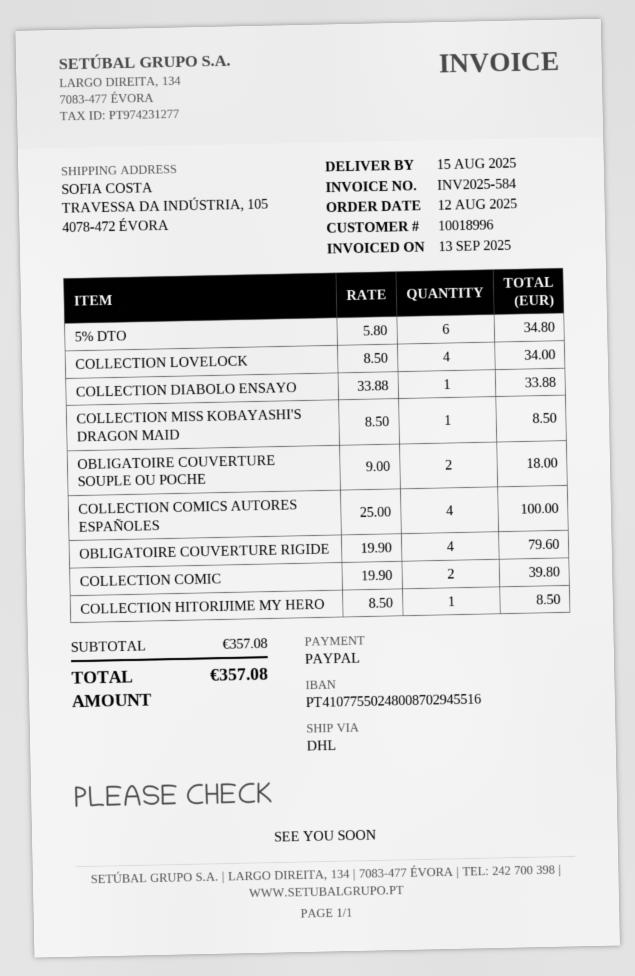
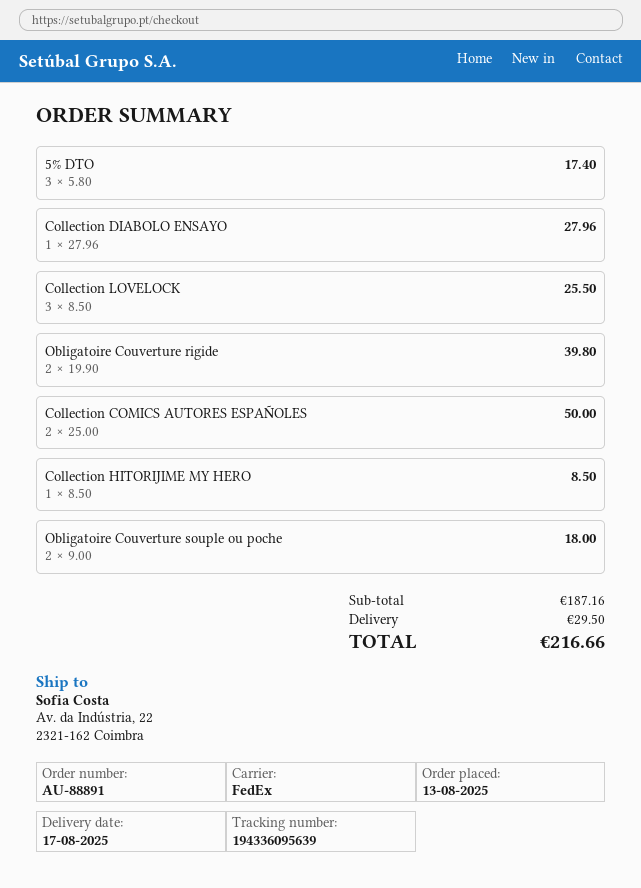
order date: 2025-08-12 -> 2025-08-13
delivery date: 2025-08-15 -> 2025-08-17
shipping method: DHL -> FedEx
ship to: TRAVESSA DA INDÚSTRIA, 105, 4078-472 ÉVORA -> Av. da Indústria, 22, 2321-162 Coimbra
5% DTO: 6 x 5.80 = 34.80 -> 3 x 5.80 = 17.40
COLLECTION LOVELOCK: 4 x 8.50 = 34.00 -> 3 x 8.50 = 25.50
COLLECTION DIABOLO ENSAYO: 1 x 33.88 = 33.88 -> 1 x 27.96 = 27.96
COLLECTION MISS KOBAYASHI'S DRAGON MAID: 1 x 8.50 = 8.50 -> none
COLLECTION COMICS AUTORES ESPAÑOLES: 4 x 25.00 = 100.00 -> 2 x 25.00 = 50.00
OBLIGATOIRE COUVERTURE RIGIDE: 4 x 19.90 = 79.60 -> 2 x 19.90 = 39.80
COLLECTION COMIC: 2 x 19.90 = 39.80 -> none
subtotal: 357.08 -> 187.16
shipping: none -> 29.50
total: 357.08 -> 216.66

